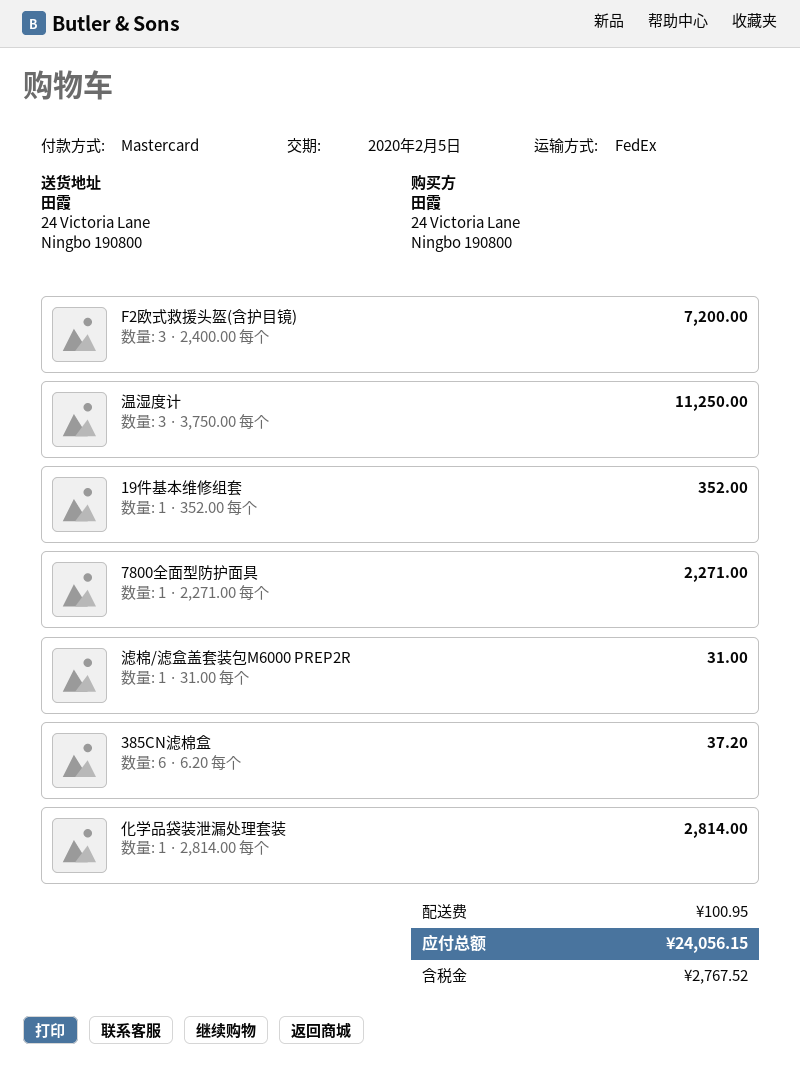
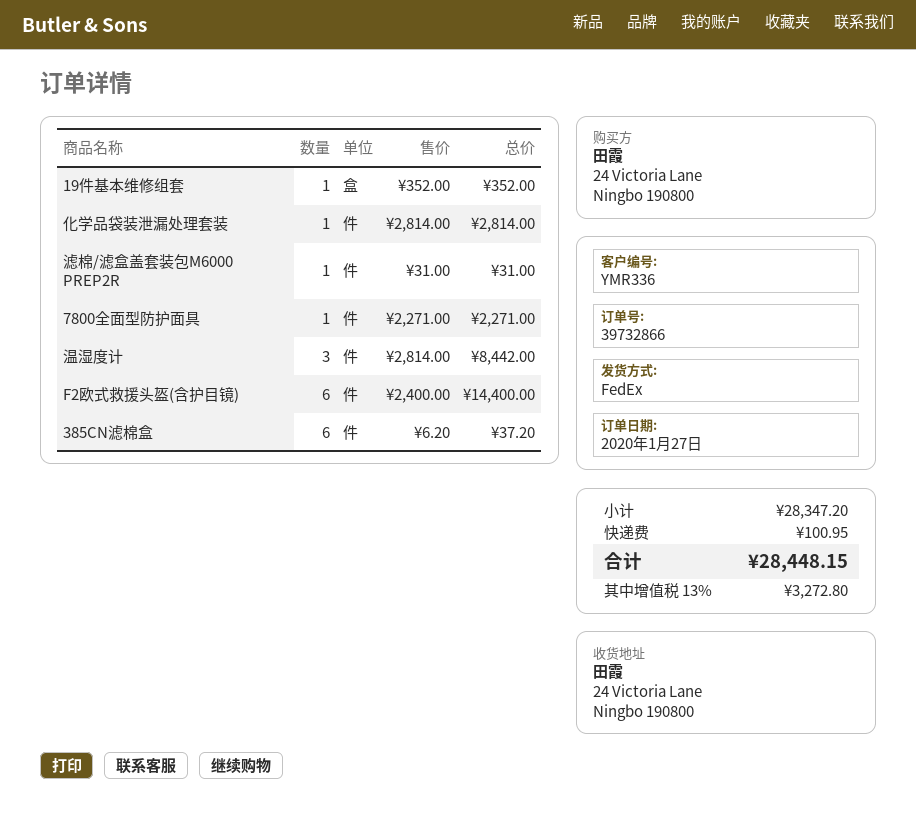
F2欧式救援头盔(含护目镜): 3 x 2400.00 = 7200.00 -> 6 x 2400.00 = 14400.00
温湿度计: 3 x 3750.00 = 11250.00 -> 3 x 2814.00 = 8442.00
tax: 2767.52 -> 3272.80
total: 24056.15 -> 28448.15

